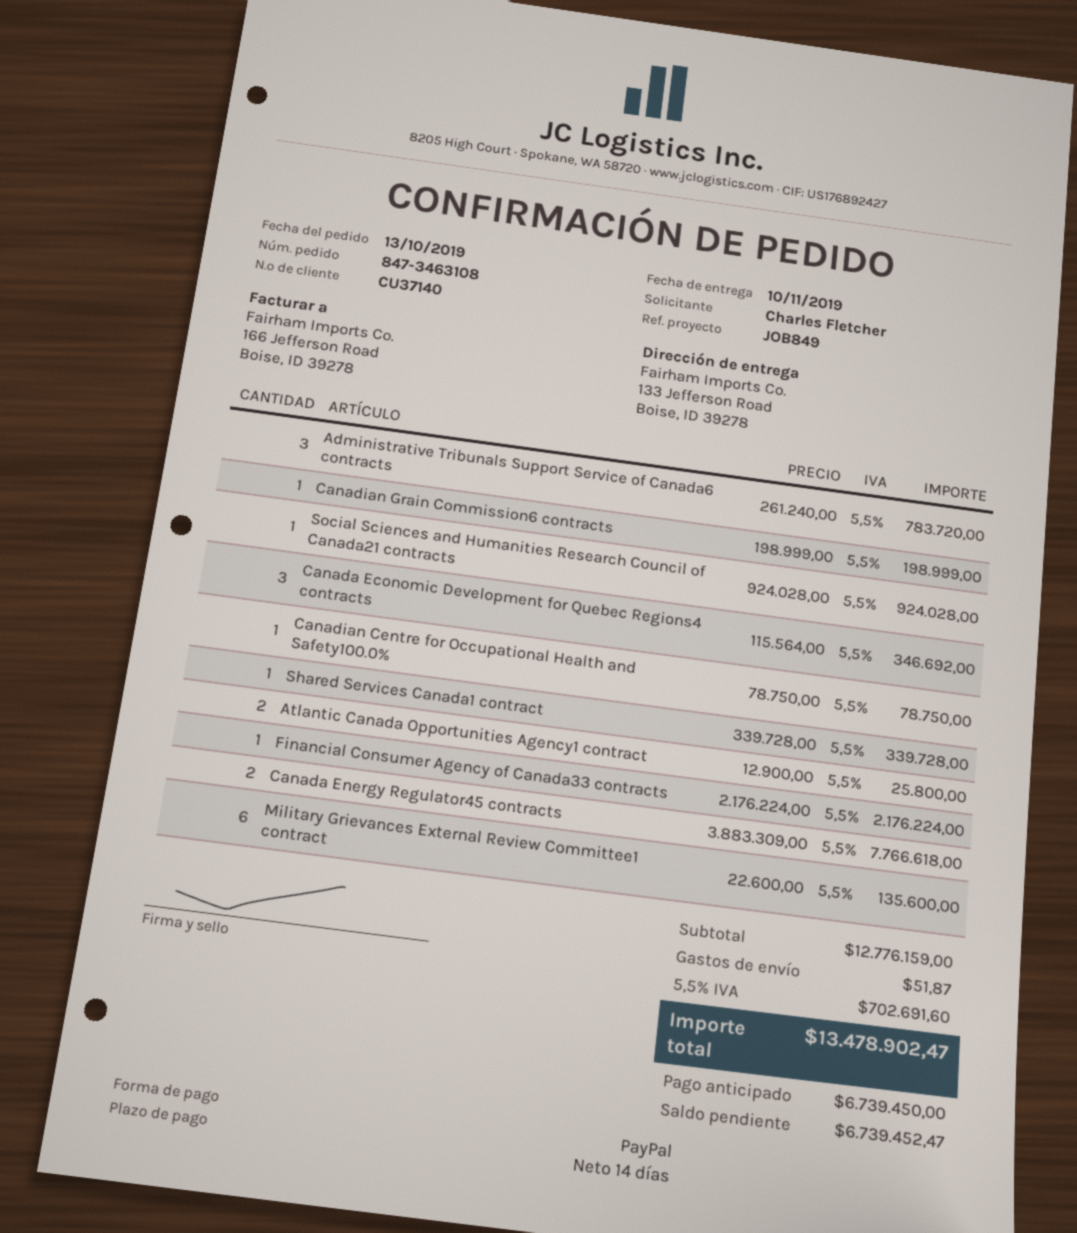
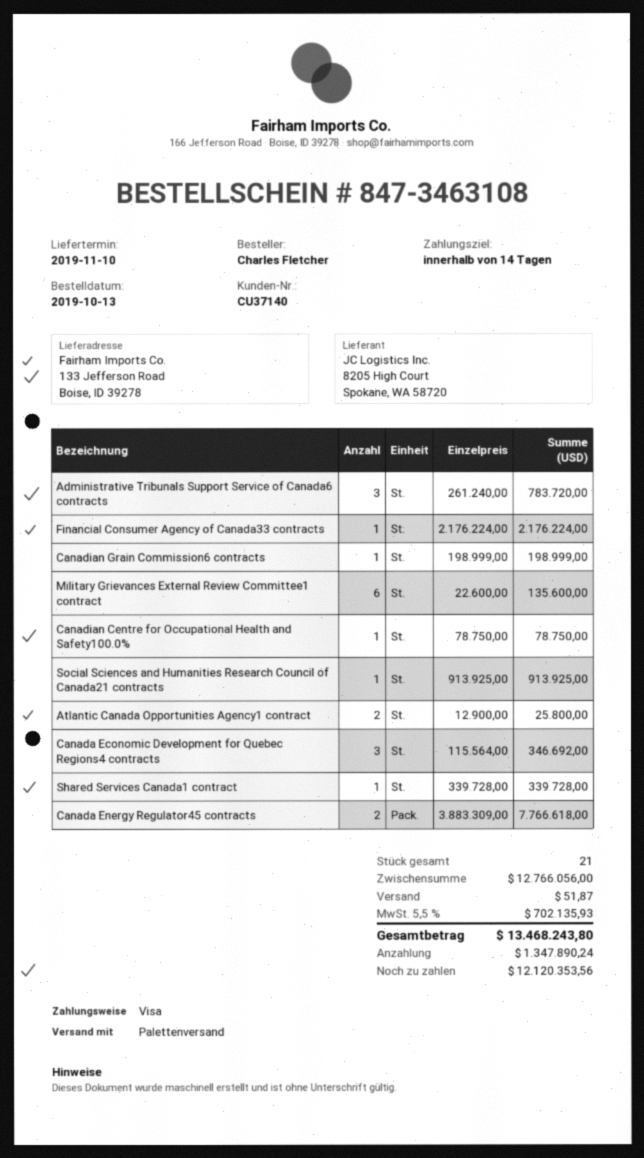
payment method: PayPal -> Visa
Social Sciences and Humanities Research Council of Canada21 contracts: 1 x 924028.00 = 924028.00 -> 1 x 913925.00 = 913925.00
subtotal: 12776159.00 -> 12766056.00
tax: 5.5% = 702691.60 -> 5.5% = 702135.93
total: 13478902.47 -> 13468243.80
deposit: 6739450.00 -> 1347890.24
balance: 6739452.47 -> 12120353.56

